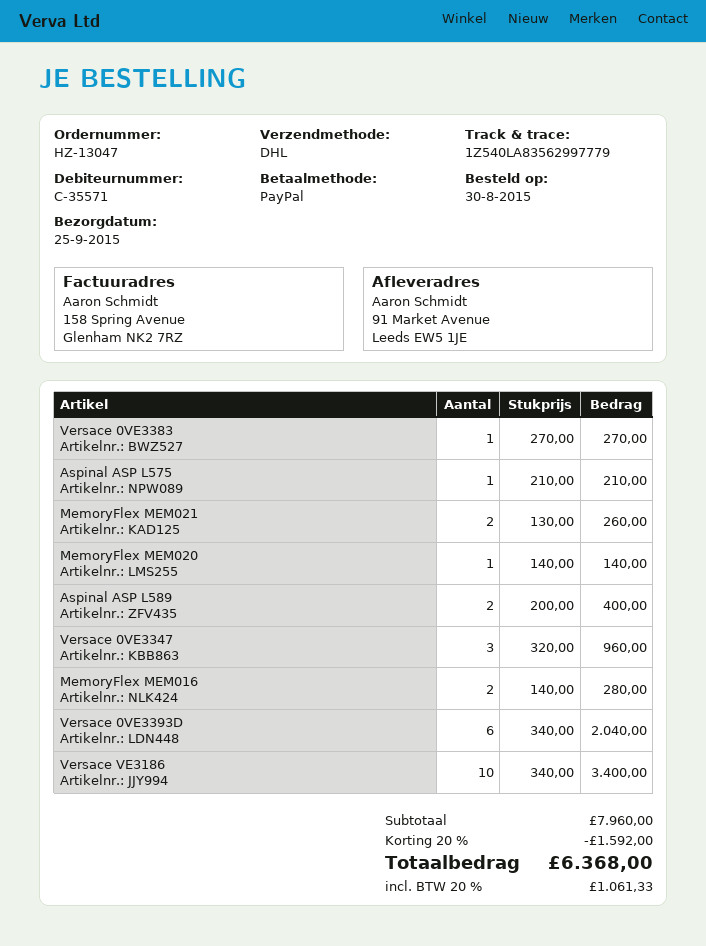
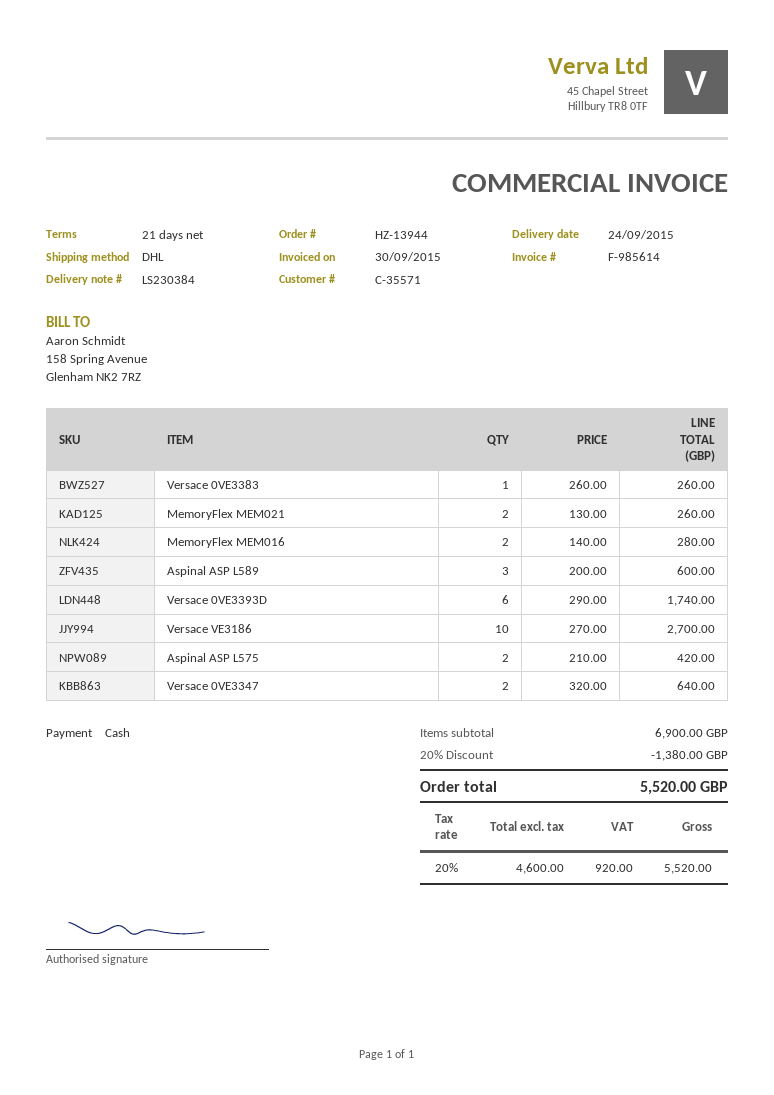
order number: HZ-13047 -> HZ-13944
delivery date: 2015-09-25 -> 2015-09-24
payment method: PayPal -> cash
Versace 0VE3383: 1 x 270.00 = 270.00 -> 1 x 260.00 = 260.00
Aspinal ASP L575: 1 x 210.00 = 210.00 -> 2 x 210.00 = 420.00
MemoryFlex MEM020: 1 x 140.00 = 140.00 -> none
Aspinal ASP L589: 2 x 200.00 = 400.00 -> 3 x 200.00 = 600.00
Versace 0VE3347: 3 x 320.00 = 960.00 -> 2 x 320.00 = 640.00
Versace 0VE3393D: 6 x 340.00 = 2040.00 -> 6 x 290.00 = 1740.00
Versace VE3186: 10 x 340.00 = 3400.00 -> 10 x 270.00 = 2700.00
subtotal: 7960.00 -> 6900.00
discount: 20% = 1592.00 -> 20% = 1380.00
tax: 20% = 1061.33 -> 20% = 920.00
total: 6368.00 -> 5520.00

